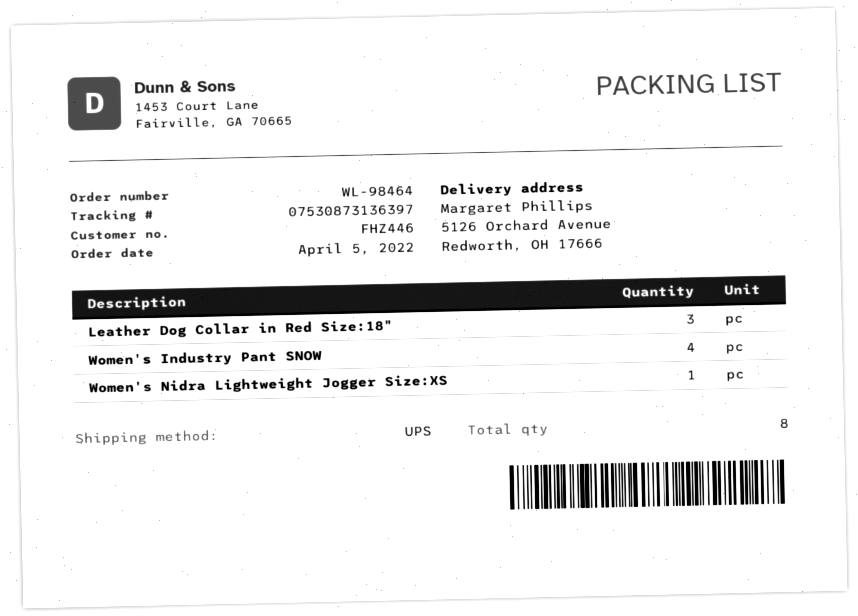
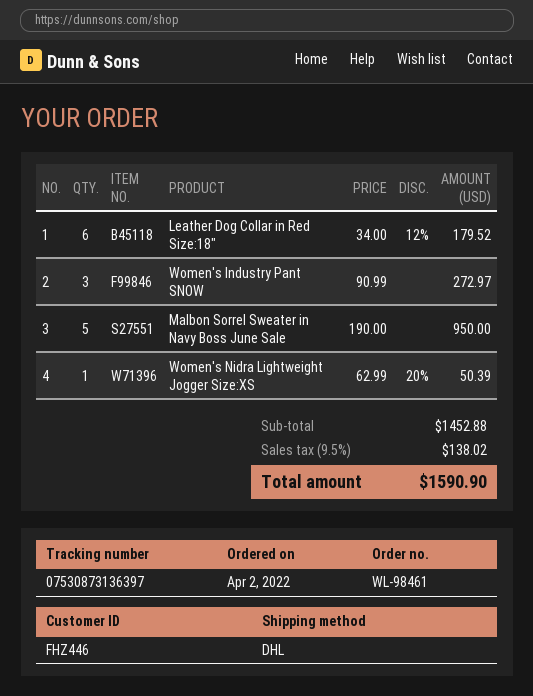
order number: WL-98464 -> WL-98461
order date: 2022-04-05 -> 2022-04-02
shipping method: UPS -> DHL
Leather Dog Collar in Red Size:18": 3 -> 6
Women's Industry Pant SNOW: 4 -> 3
Malbon Sorrel Sweater in Navy Boss June Sale: none -> 5

